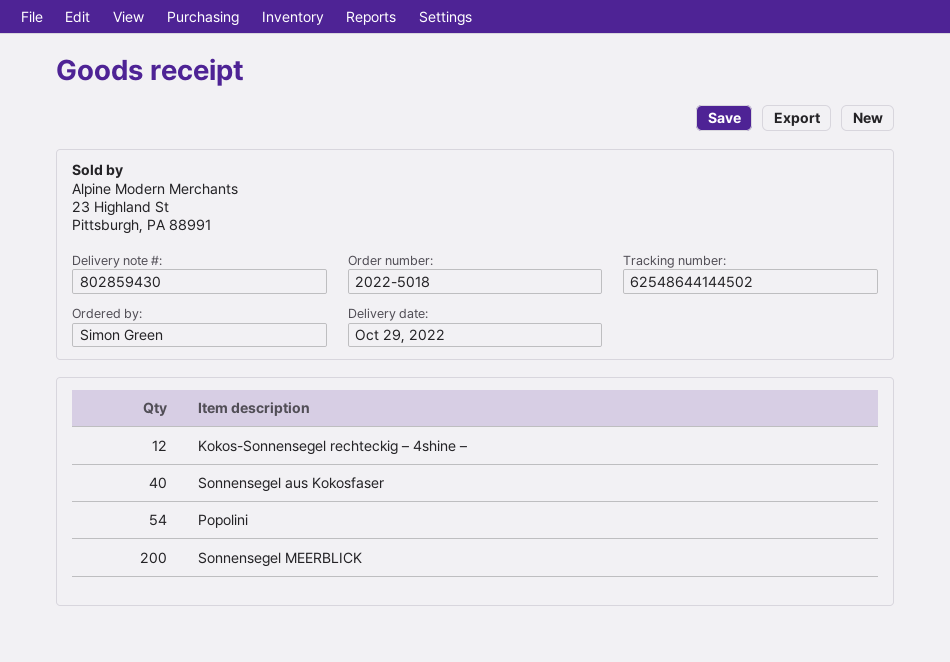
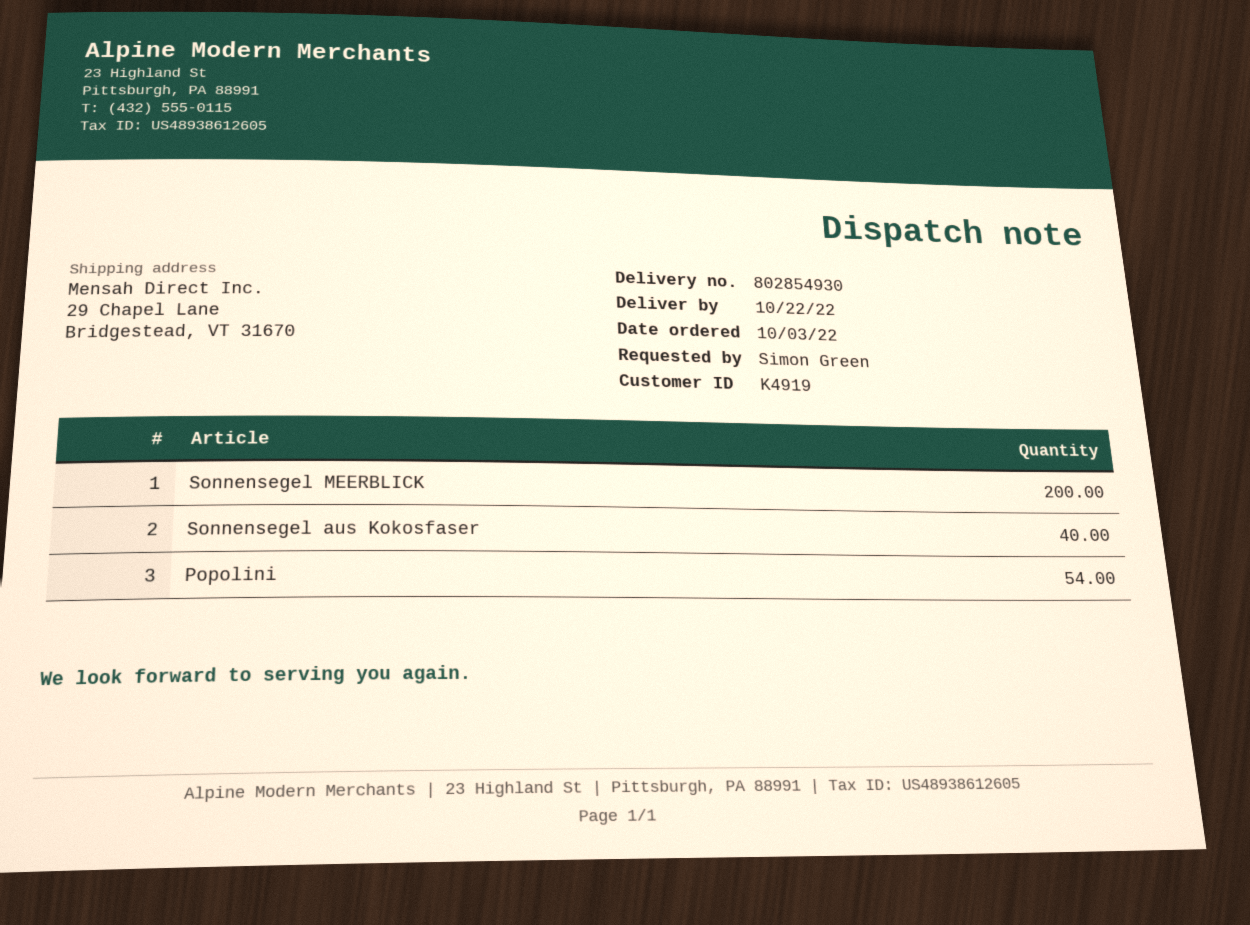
delivery note number: 802859430 -> 802854930
delivery date: 2022-10-29 -> 2022-10-22
Kokos-Sonnensegel rechteckig – 4shine –: 12 -> none

